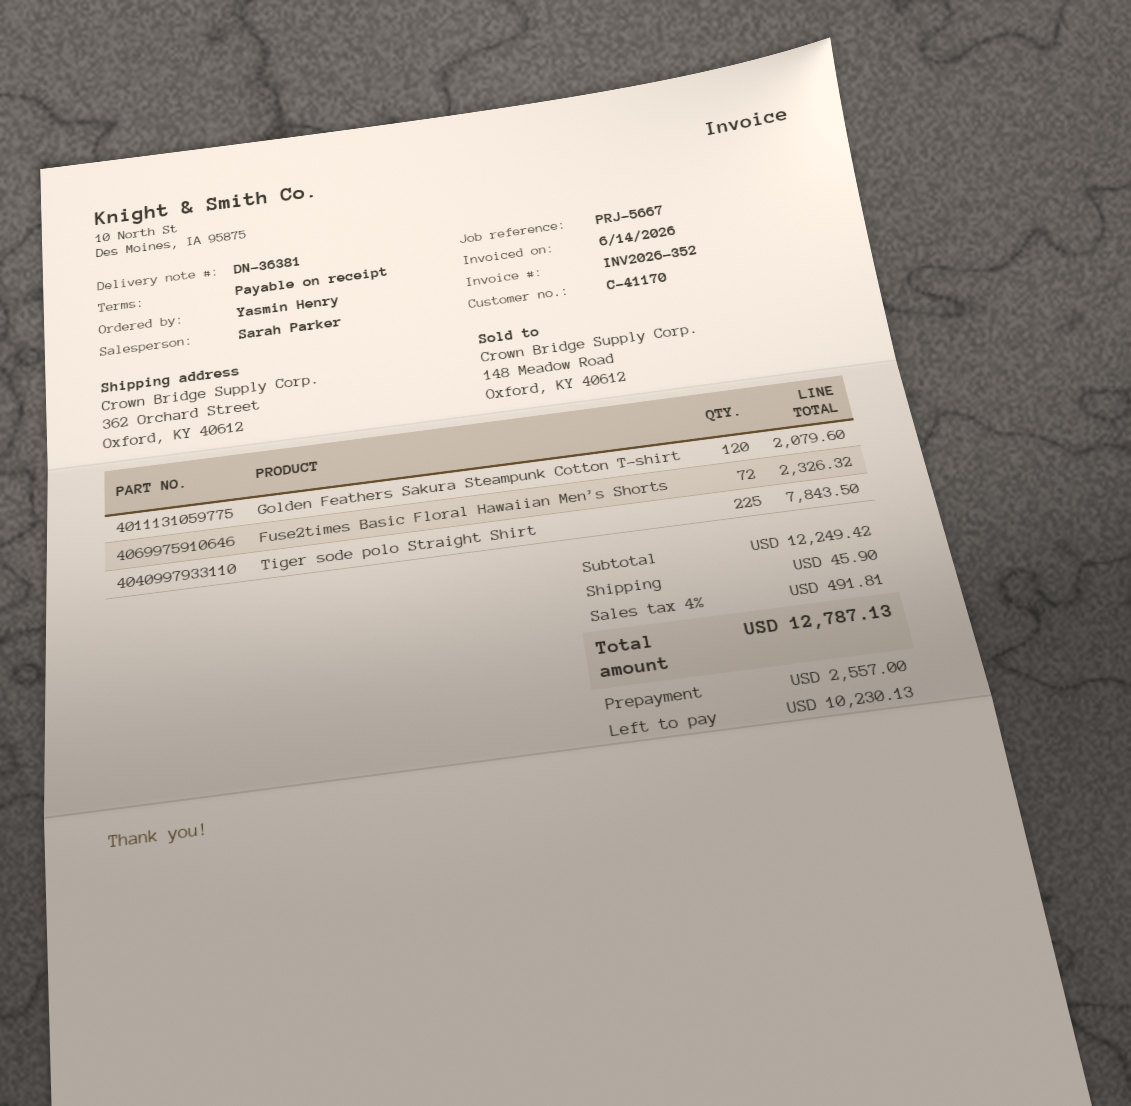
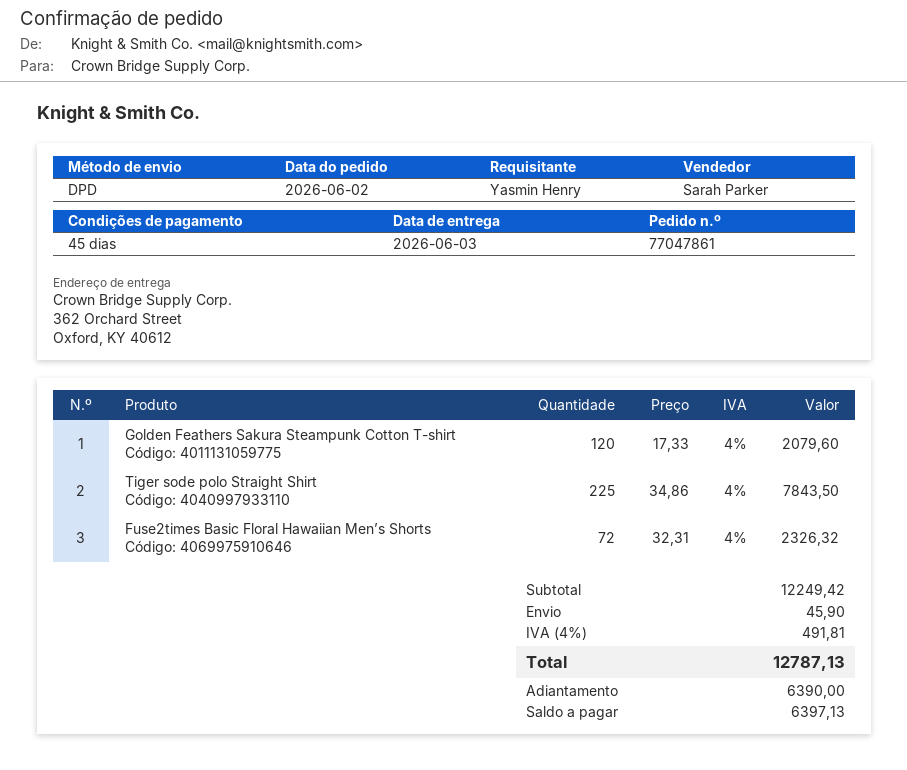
payment terms: on receipt -> 45 days
deposit: 2557.00 -> 6390.00
balance: 10230.13 -> 6397.13

